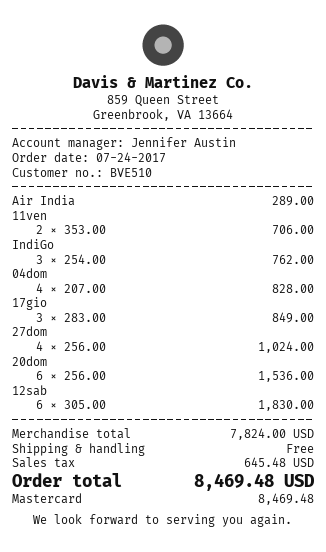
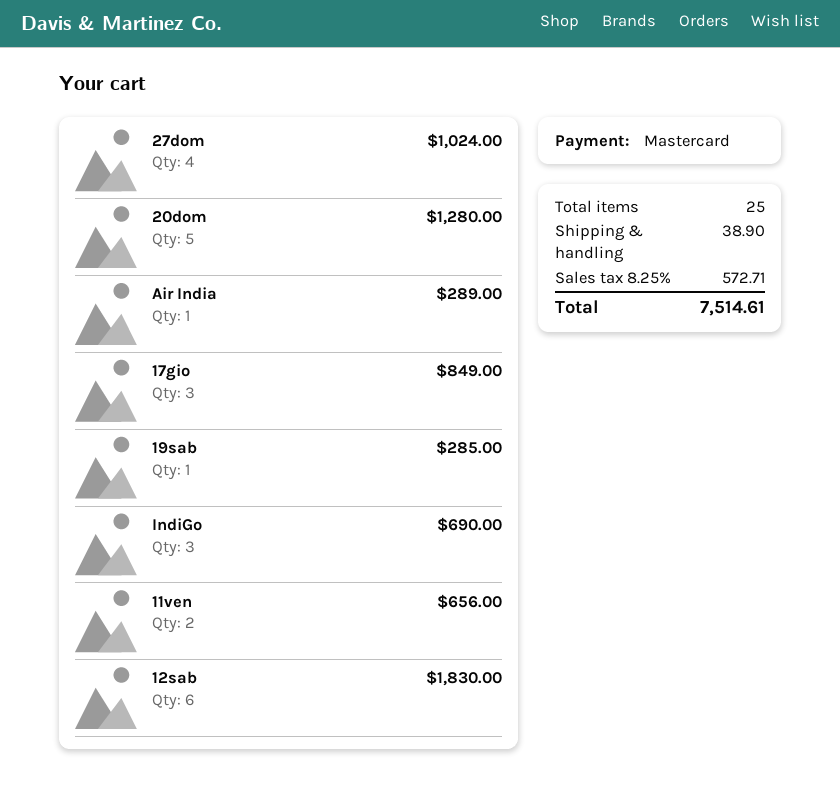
11ven: 2 for 706.00 -> 2 for 656.00
IndiGo: 3 for 762.00 -> 3 for 690.00
04dom: 4 for 828.00 -> none
20dom: 6 for 1536.00 -> 5 for 1280.00
19sab: none -> 1 for 285.00
shipping: 0.00 -> 38.90
tax: 645.48 -> 572.71
total: 8469.48 -> 7514.61

